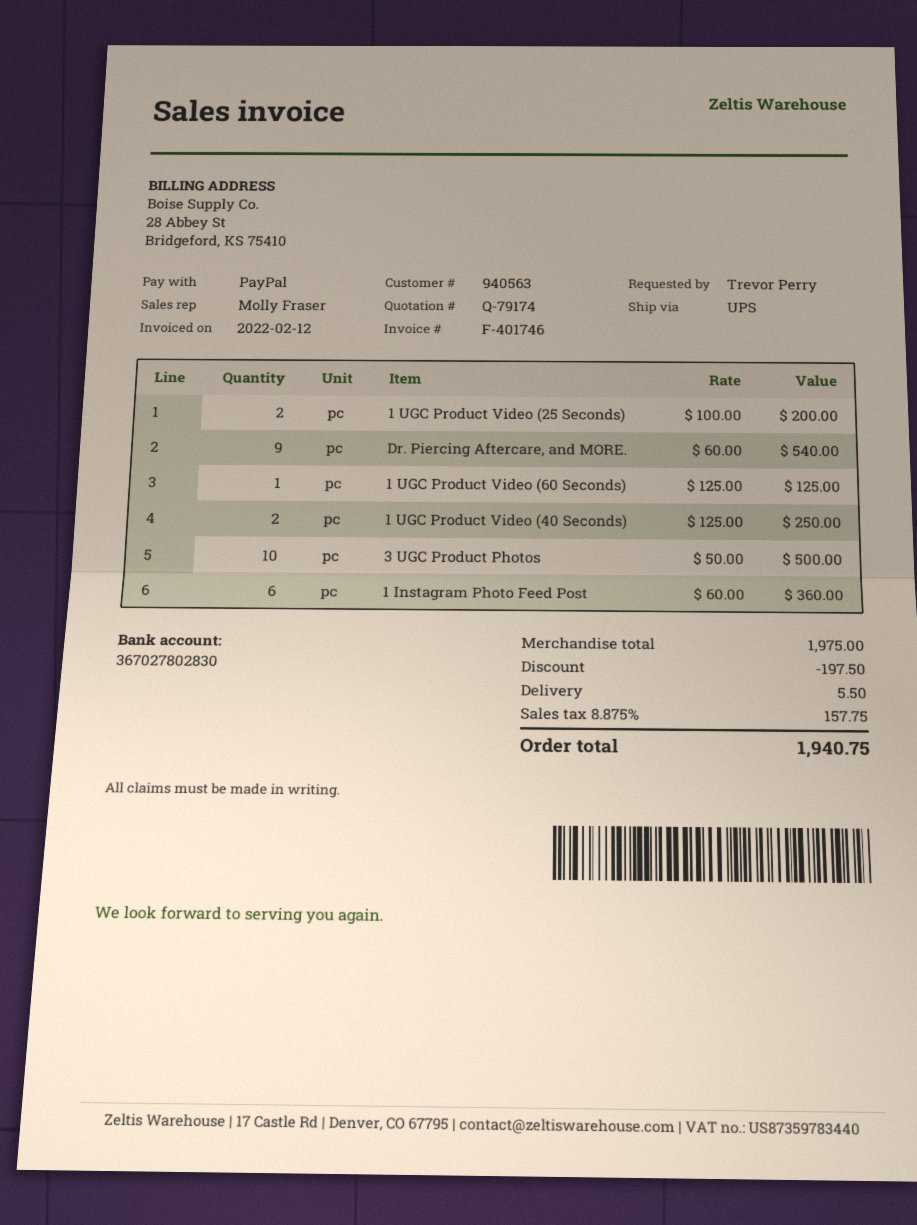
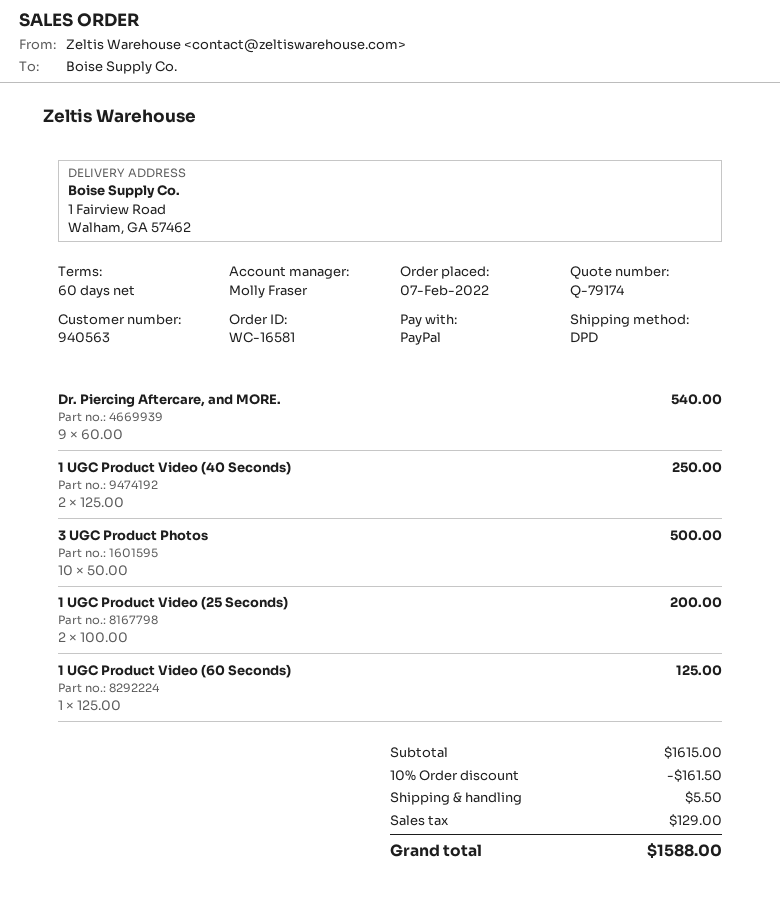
shipping method: UPS -> DPD
1 Instagram Photo Feed Post: 6 x 60.00 = 360.00 -> none
subtotal: 1975.00 -> 1615.00
discount: 197.50 -> 161.50
tax: 157.75 -> 129.00
total: 1940.75 -> 1588.00

